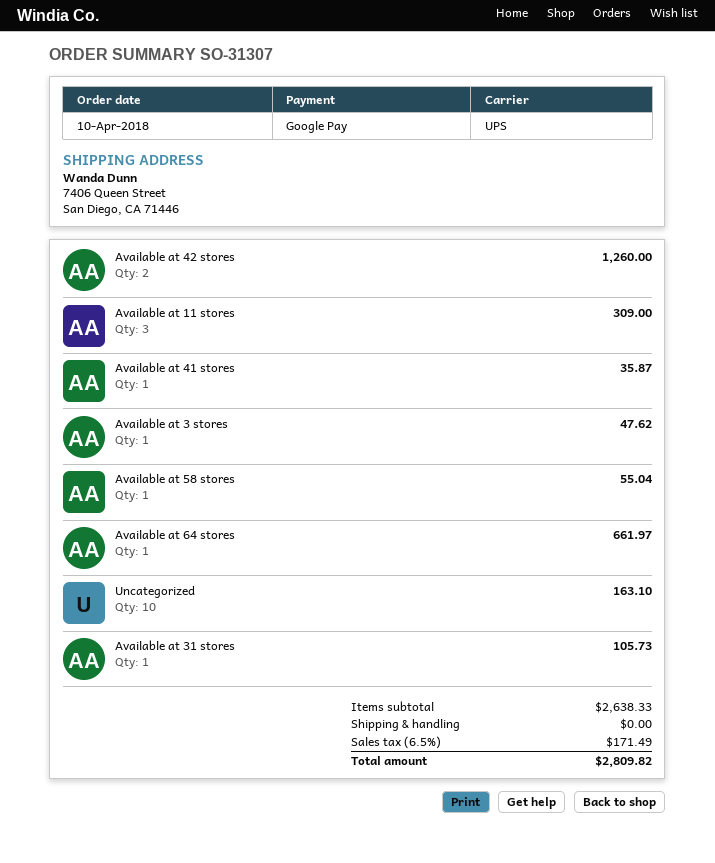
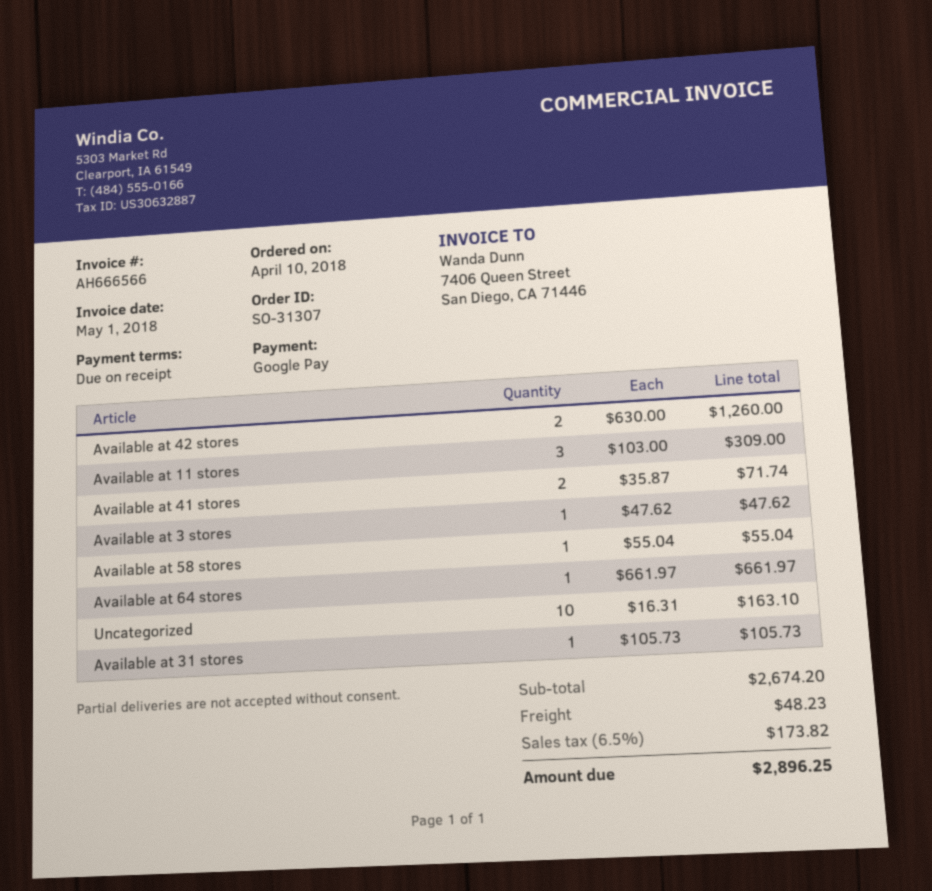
Available at 41 stores: 1 for 35.87 -> 2 for 71.74
subtotal: 2638.33 -> 2674.20
shipping: 0.00 -> 48.23
tax: 6.5% = 171.49 -> 6.5% = 173.82
total: 2809.82 -> 2896.25

